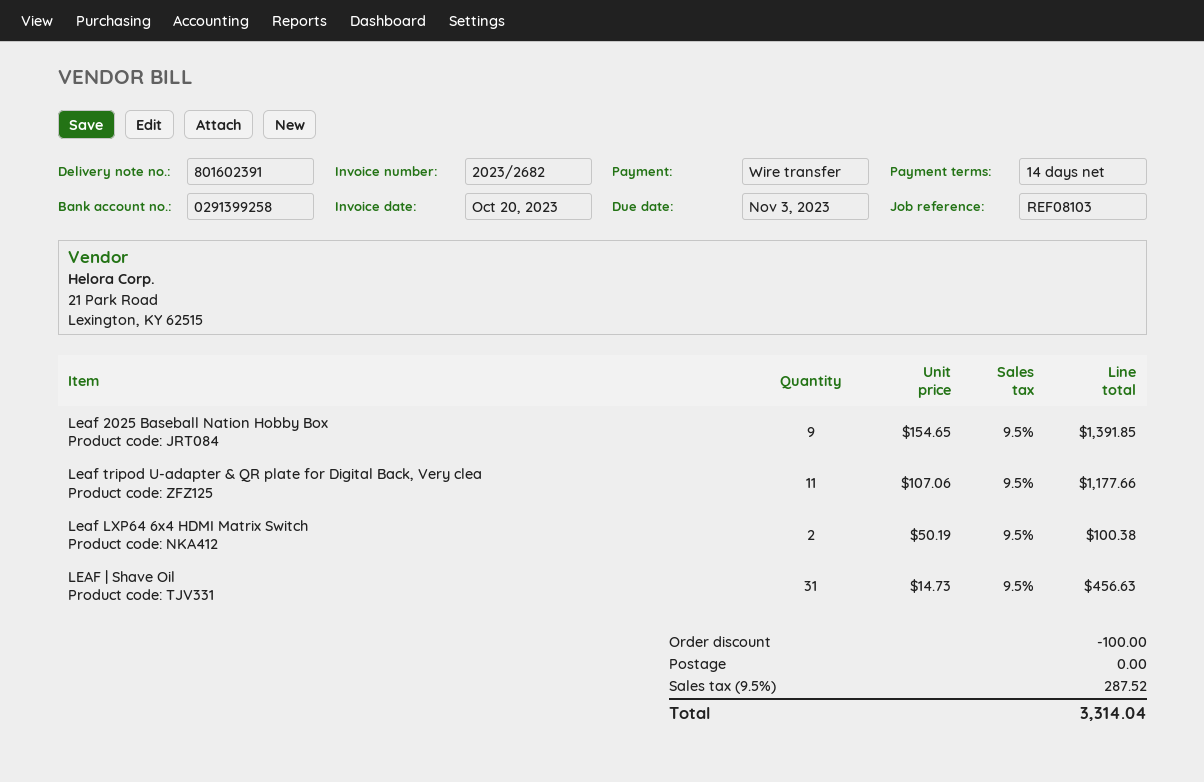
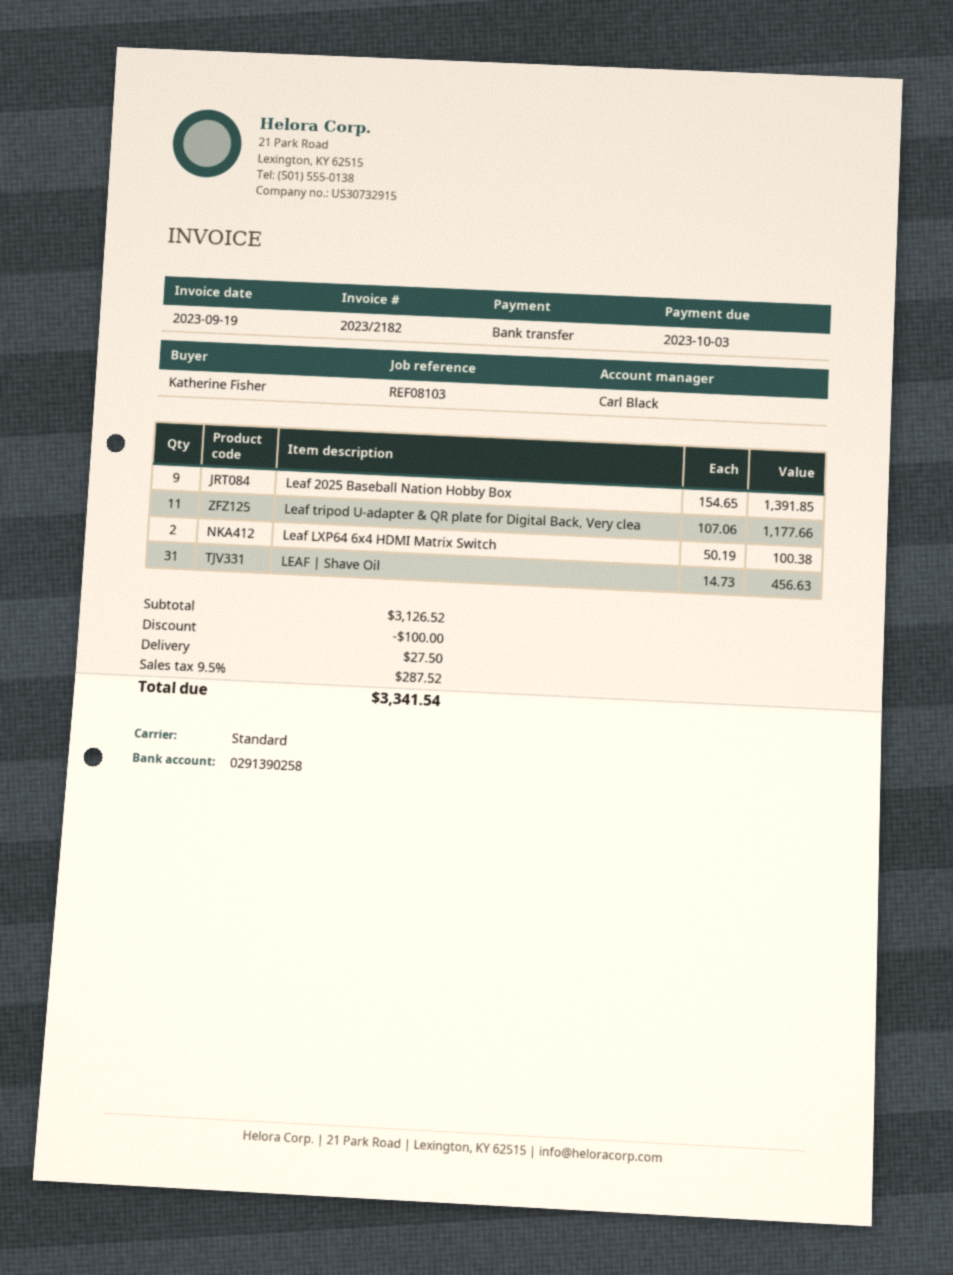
invoice number: 2023/2682 -> 2023/2182
invoice date: 2023-10-20 -> 2023-09-19
due date: 2023-11-03 -> 2023-10-03
bank account: 0291399258 -> 0291390258
shipping: 0.00 -> 27.50
total: 3314.04 -> 3341.54

